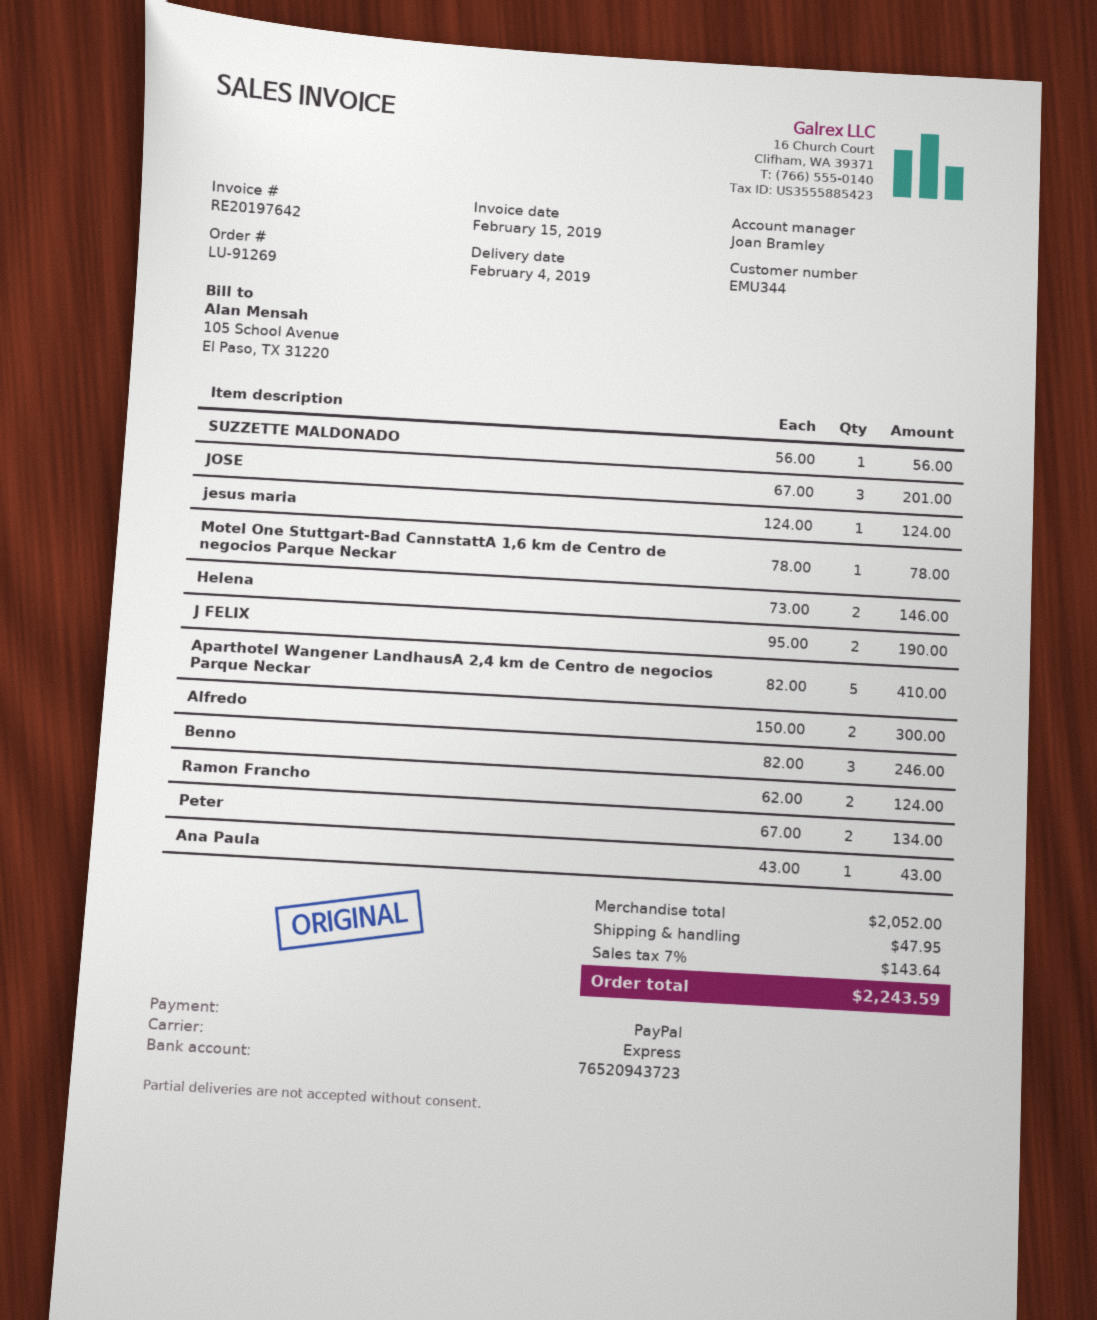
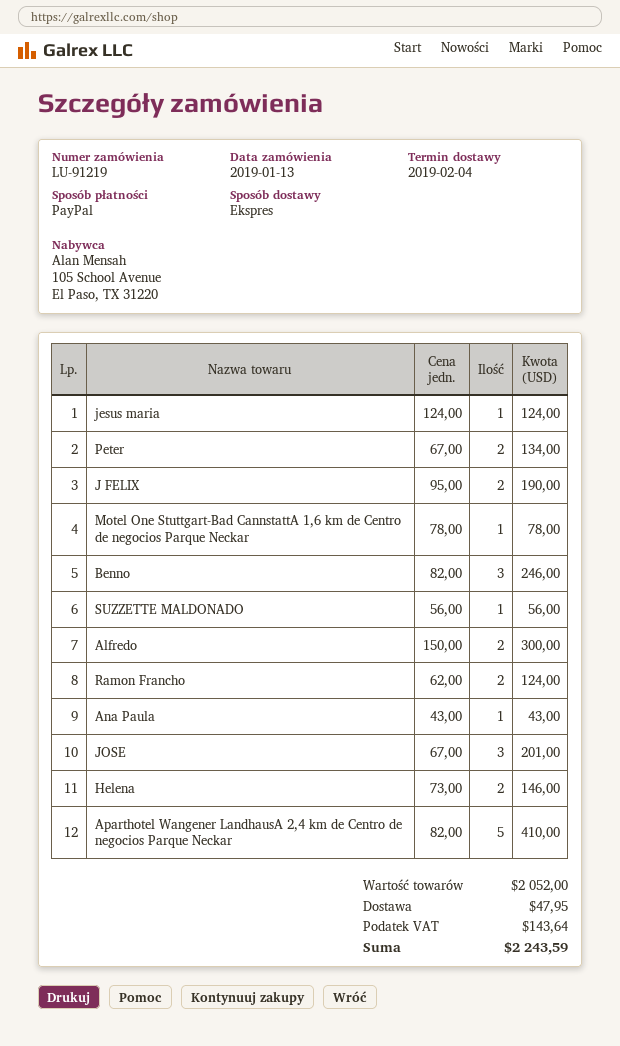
order number: LU-91269 -> LU-91219

